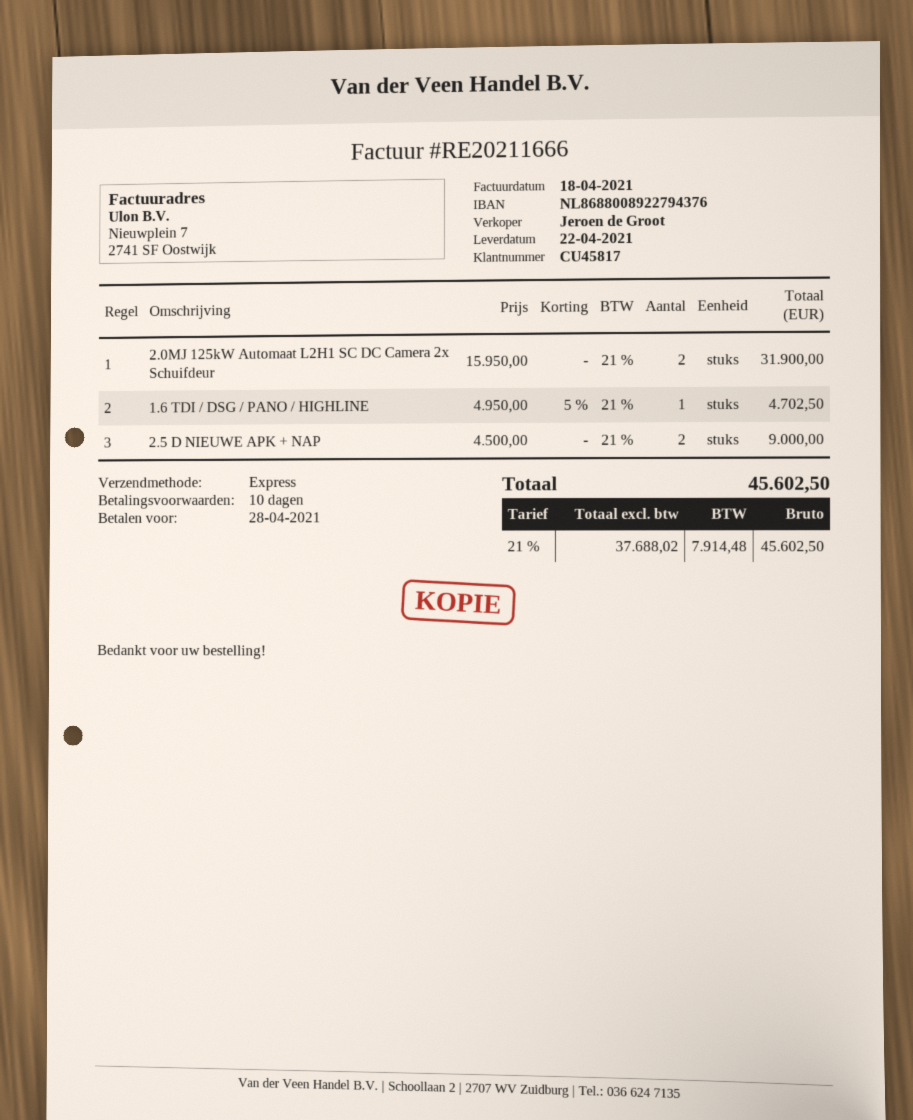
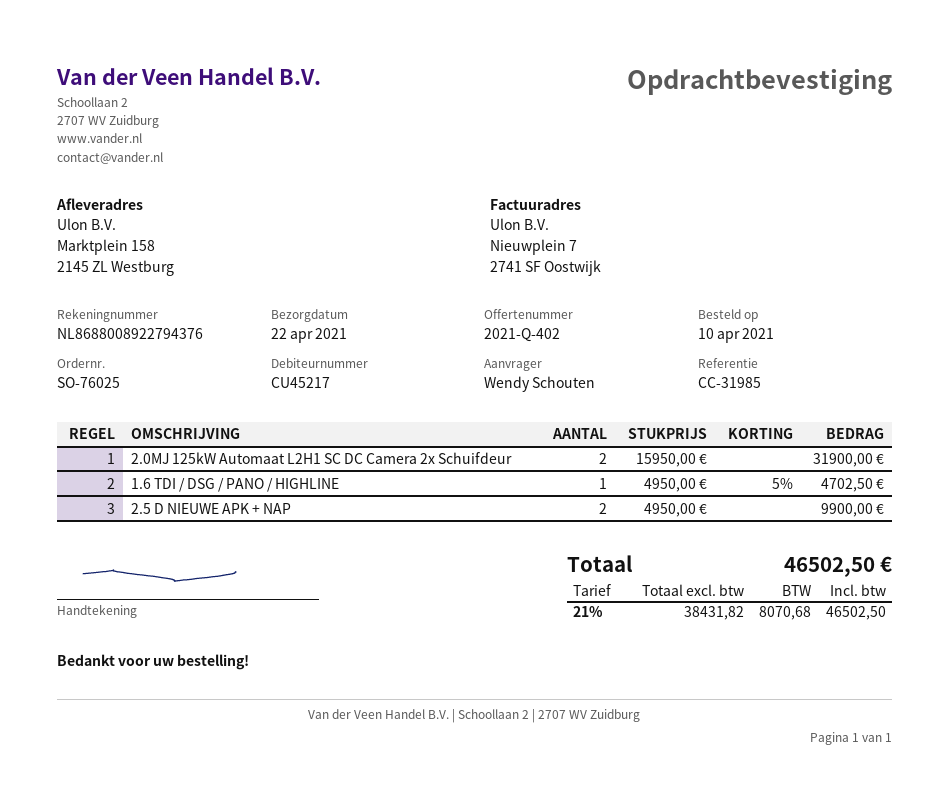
customer number: CU45817 -> CU45217
2.5 D NIEUWE APK + NAP: 2 x 4500.00 = 9000.00 -> 2 x 4950.00 = 9900.00
net: 37688.02 -> 38431.82
tax: 21% = 7914.48 -> 21% = 8070.68
total: 45602.50 -> 46502.50

